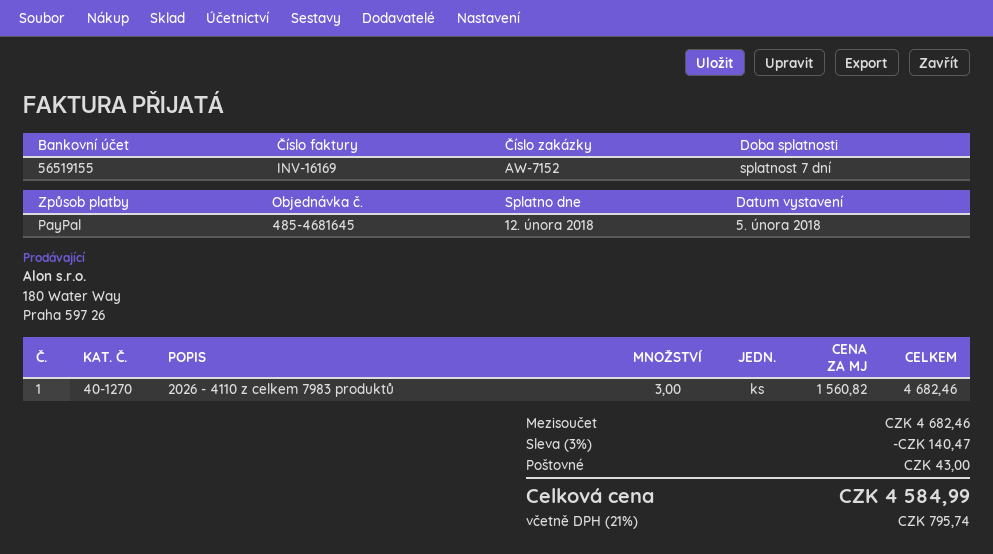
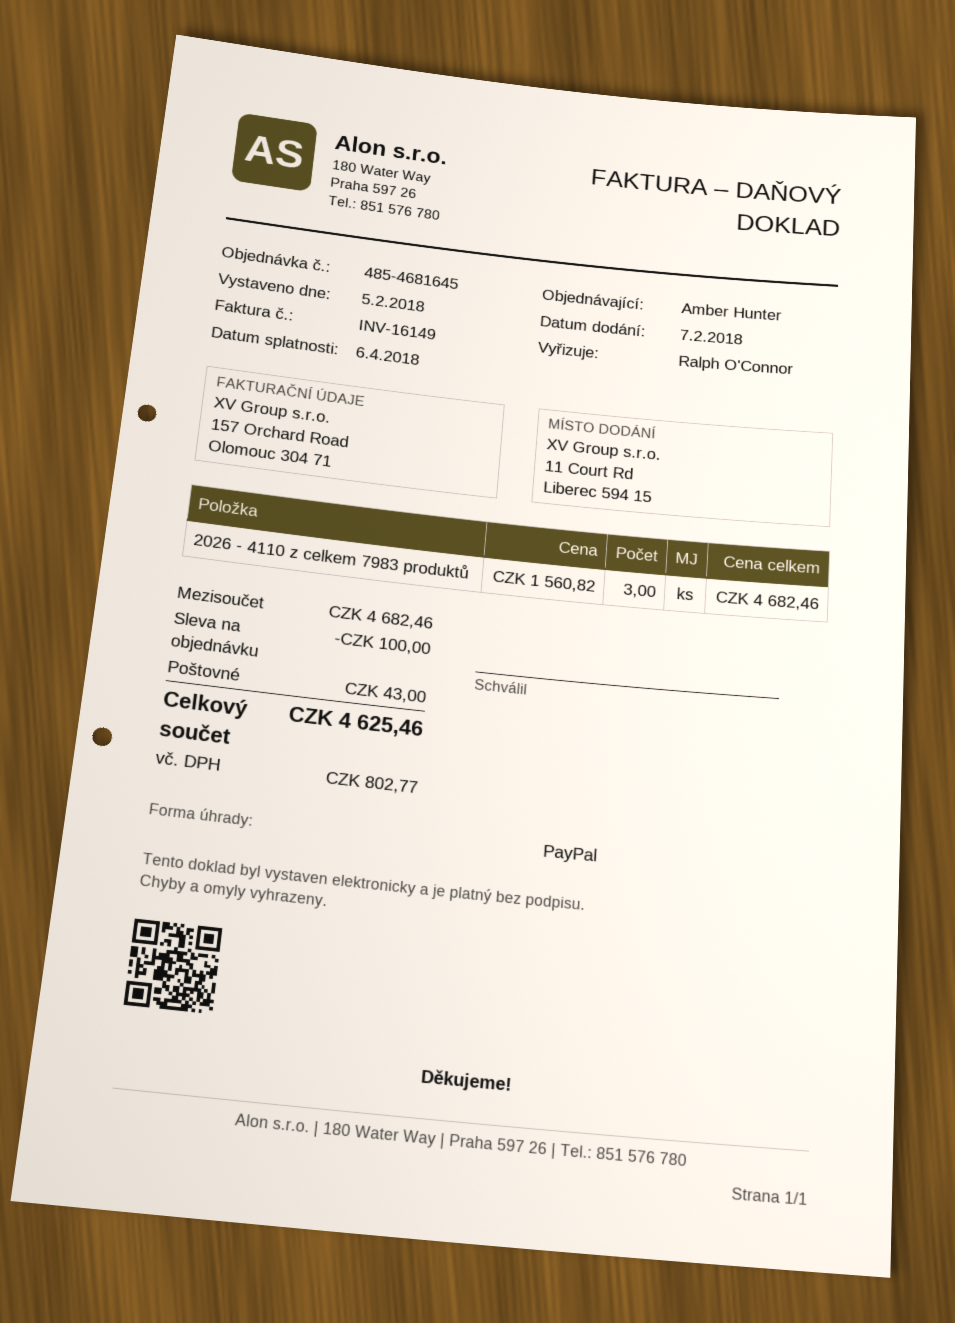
invoice number: INV-16169 -> INV-16149
due date: 2018-02-12 -> 2018-04-06
discount: 140.47 -> 100.00
tax: 795.74 -> 802.77
total: 4584.99 -> 4625.46

